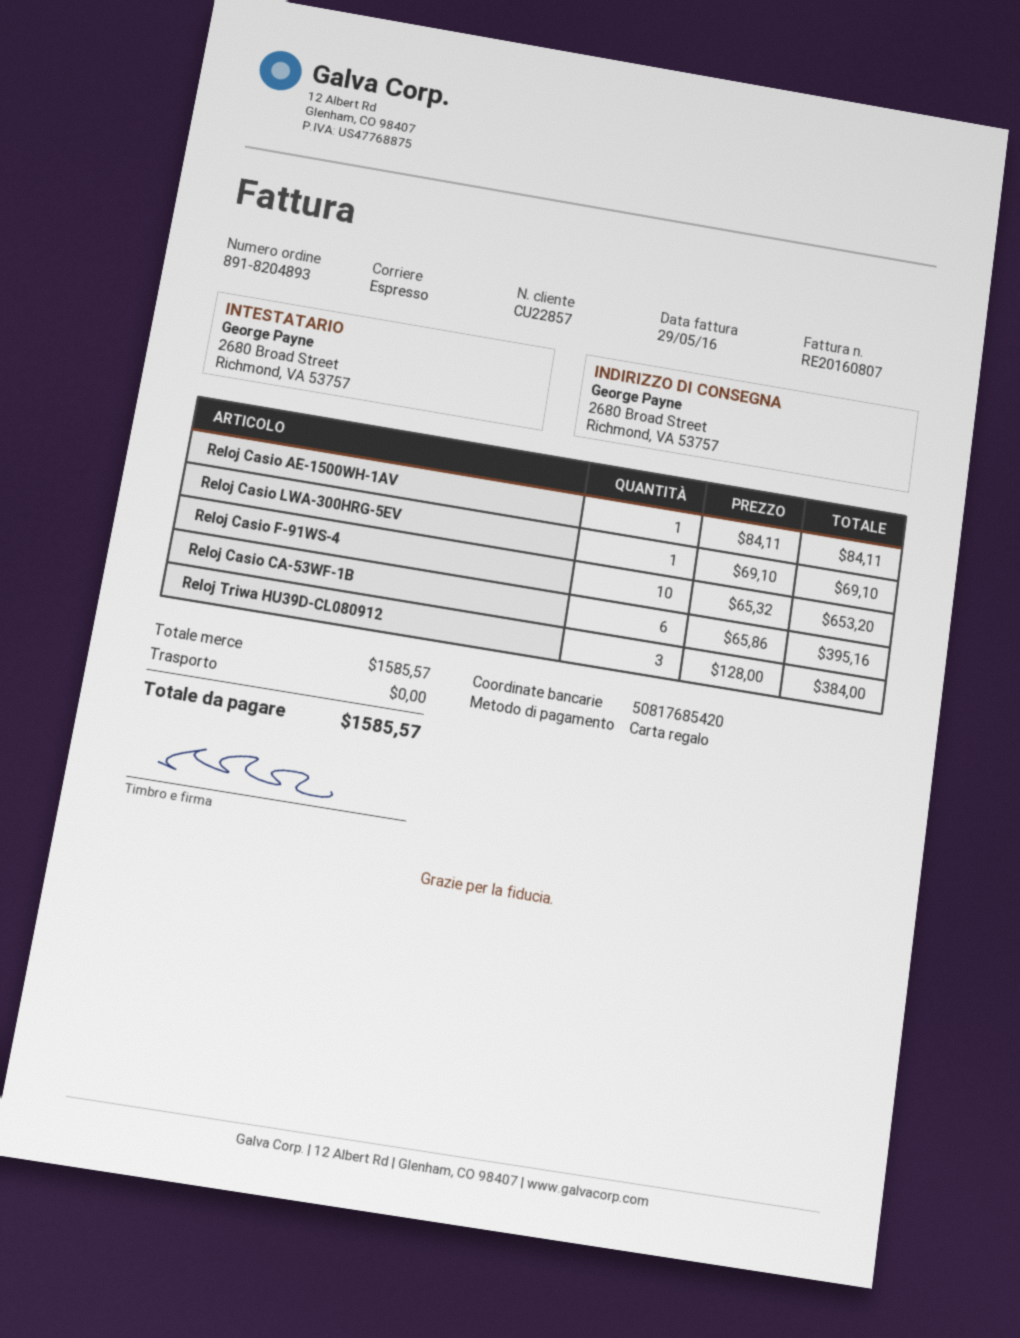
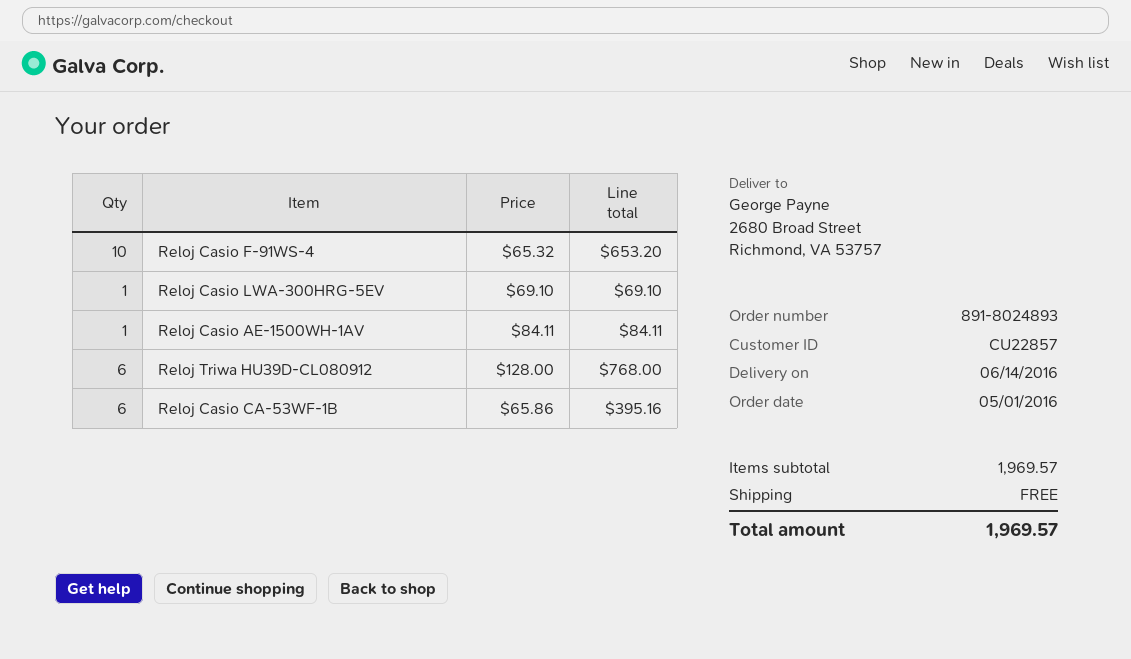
order number: 891-8204893 -> 891-8024893
Reloj Triwa HU39D-CL080912: 3 x 128.00 = 384.00 -> 6 x 128.00 = 768.00
subtotal: 1585.57 -> 1969.57
total: 1585.57 -> 1969.57

